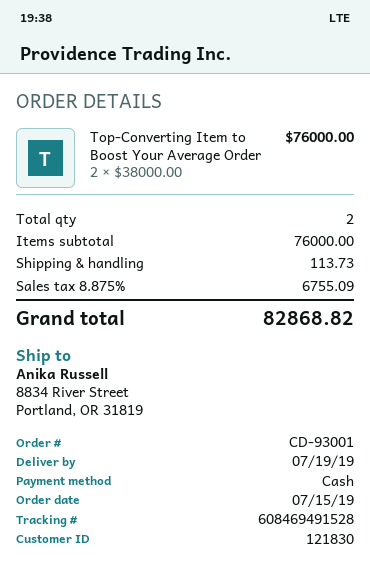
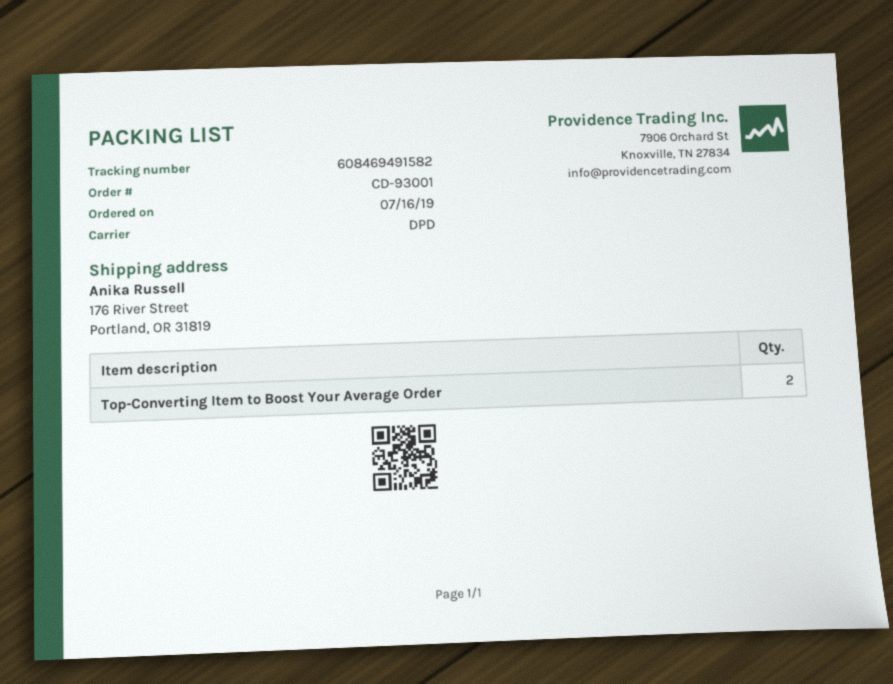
order date: 2019-07-15 -> 2019-07-16
tracking number: 608469491528 -> 608469491582
ship to: 8834 River Street, Portland, OR 31819 -> 176 River Street, Portland, OR 31819

